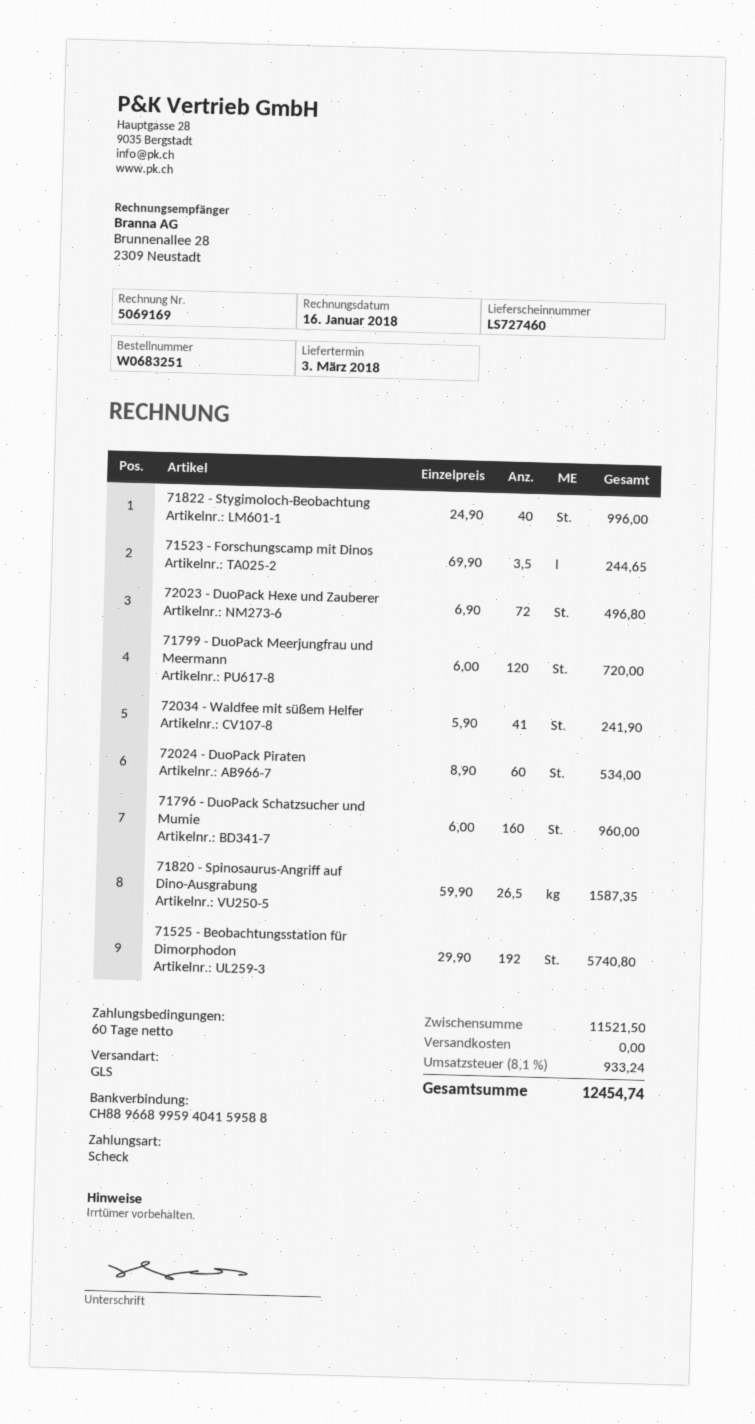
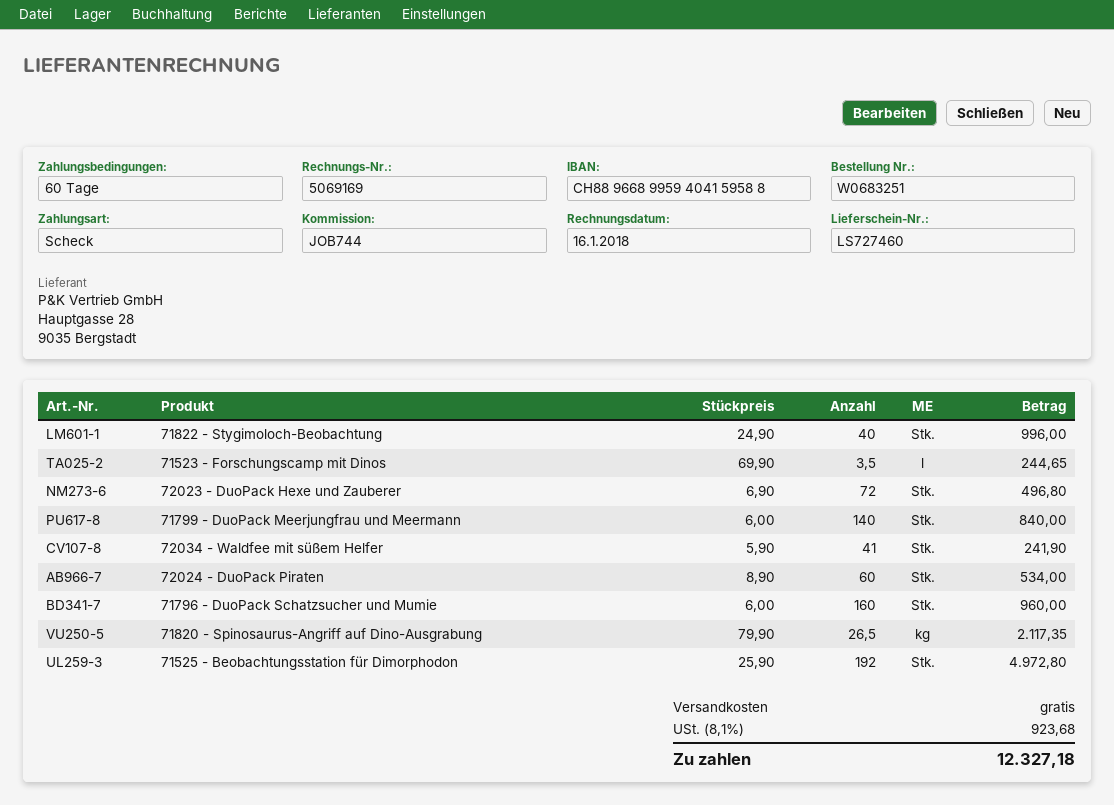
71799 - DuoPack Meerjungfrau und Meermann: 120 x 6.00 = 720.00 -> 140 x 6.00 = 840.00
71820 - Spinosaurus-Angriff auf Dino-Ausgrabung: 26.5 x 59.90 = 1587.35 -> 26.5 x 79.90 = 2117.35
71525 - Beobachtungsstation für Dimorphodon: 192 x 29.90 = 5740.80 -> 192 x 25.90 = 4972.80
tax: 8.1% = 933.24 -> 8.1% = 923.68
total: 12454.74 -> 12327.18

